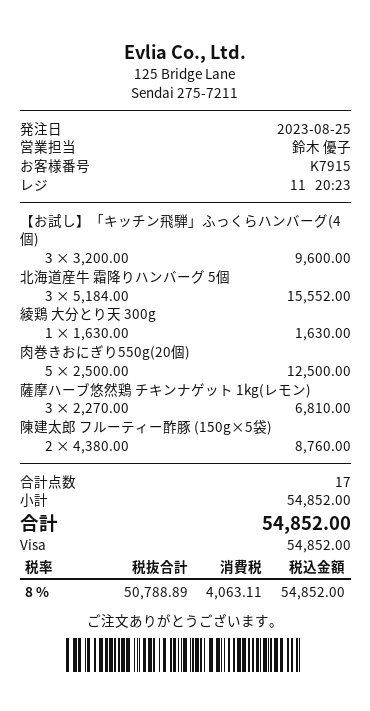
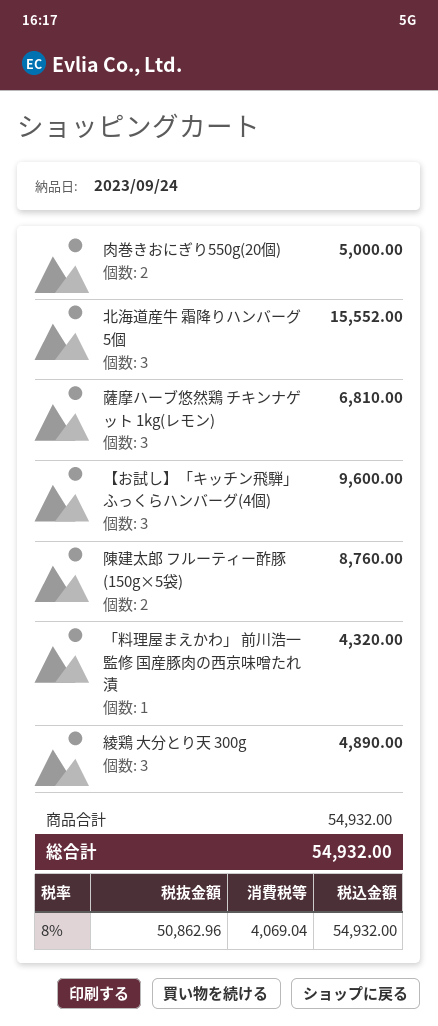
綾鶏 大分とり天 300g: 1 for 1630.00 -> 3 for 4890.00
肉巻きおにぎり550g(20個): 5 for 12500.00 -> 2 for 5000.00
「料理屋まえかわ」 前川浩一監修 国産豚肉の西京味噌たれ漬: none -> 1 for 4320.00
subtotal: 54852.00 -> 54932.00
net: 50788.89 -> 50862.96
tax: 8% = 4063.11 -> 8% = 4069.04
total: 54852.00 -> 54932.00

